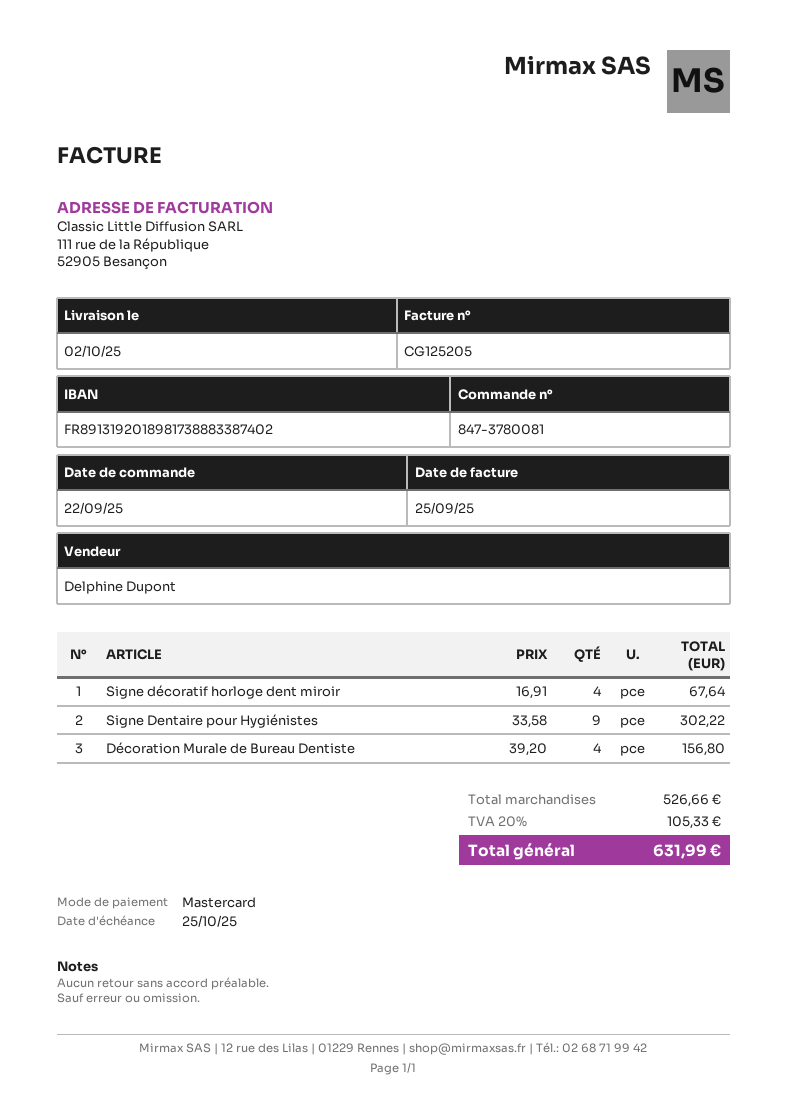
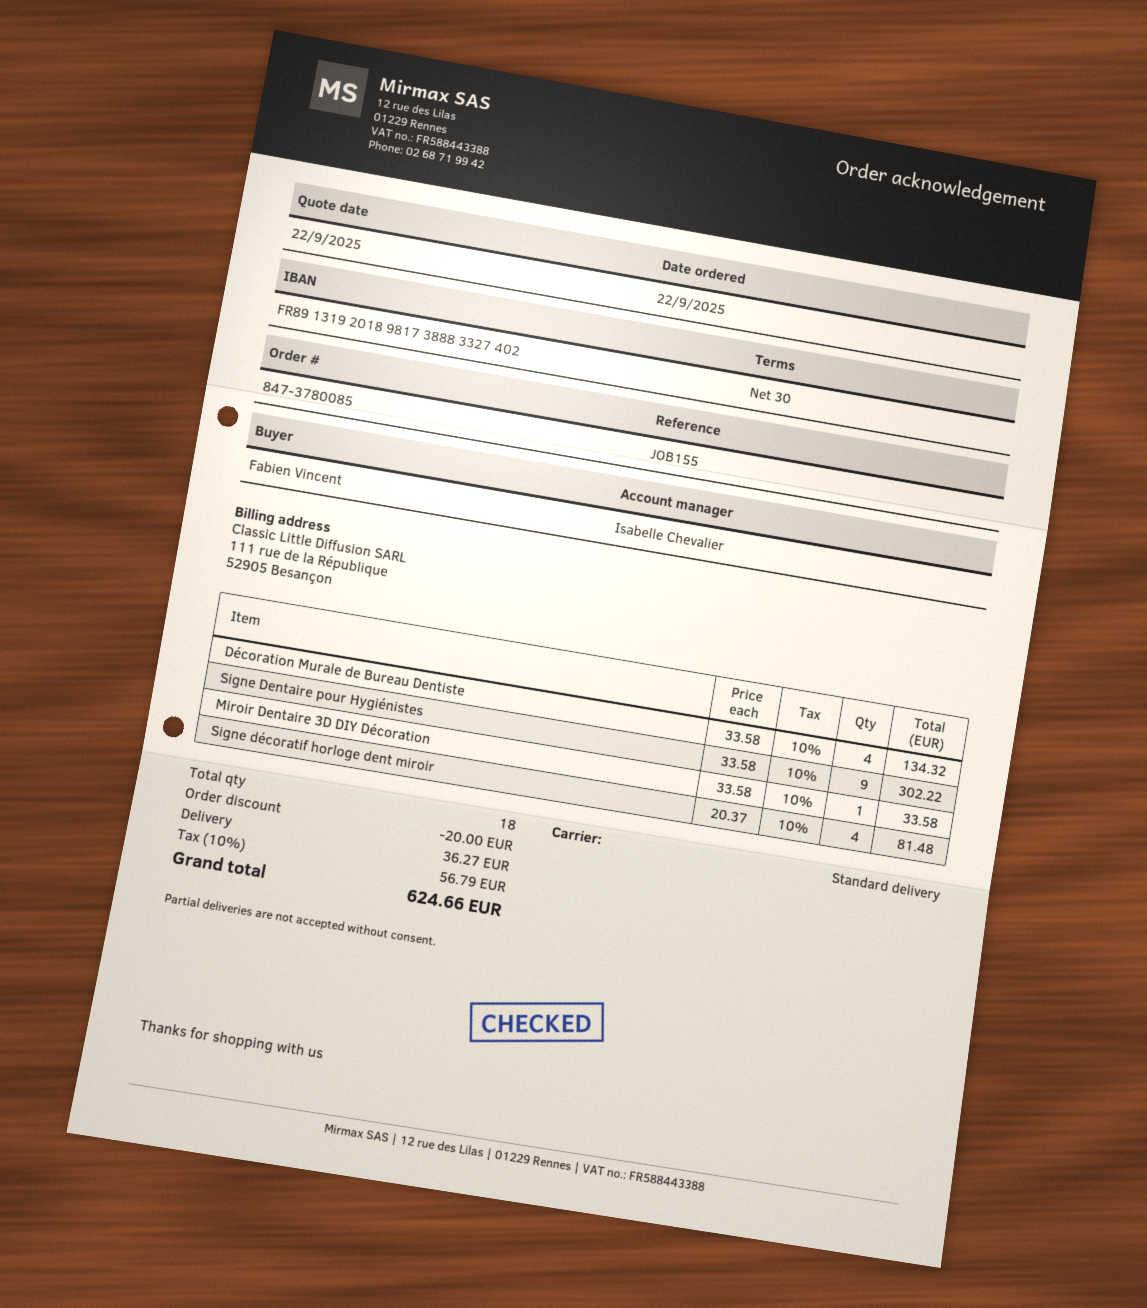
order number: 847-3780081 -> 847-3780085
sales rep: Delphine Dupont -> Isabelle Chevalier
bank account: FR8913192018981738883387402 -> FR8913192018981738883327402
Signe décoratif horloge dent miroir: 4 x 16.91 = 67.64 -> 4 x 20.37 = 81.48
Décoration Murale de Bureau Dentiste: 4 x 39.20 = 156.80 -> 4 x 33.58 = 134.32
Miroir Dentaire 3D DIY Décoration: none -> 1 x 33.58 = 33.58
discount: none -> 20.00
shipping: none -> 36.27
tax: 20% = 105.33 -> 10% = 56.79
total: 631.99 -> 624.66

